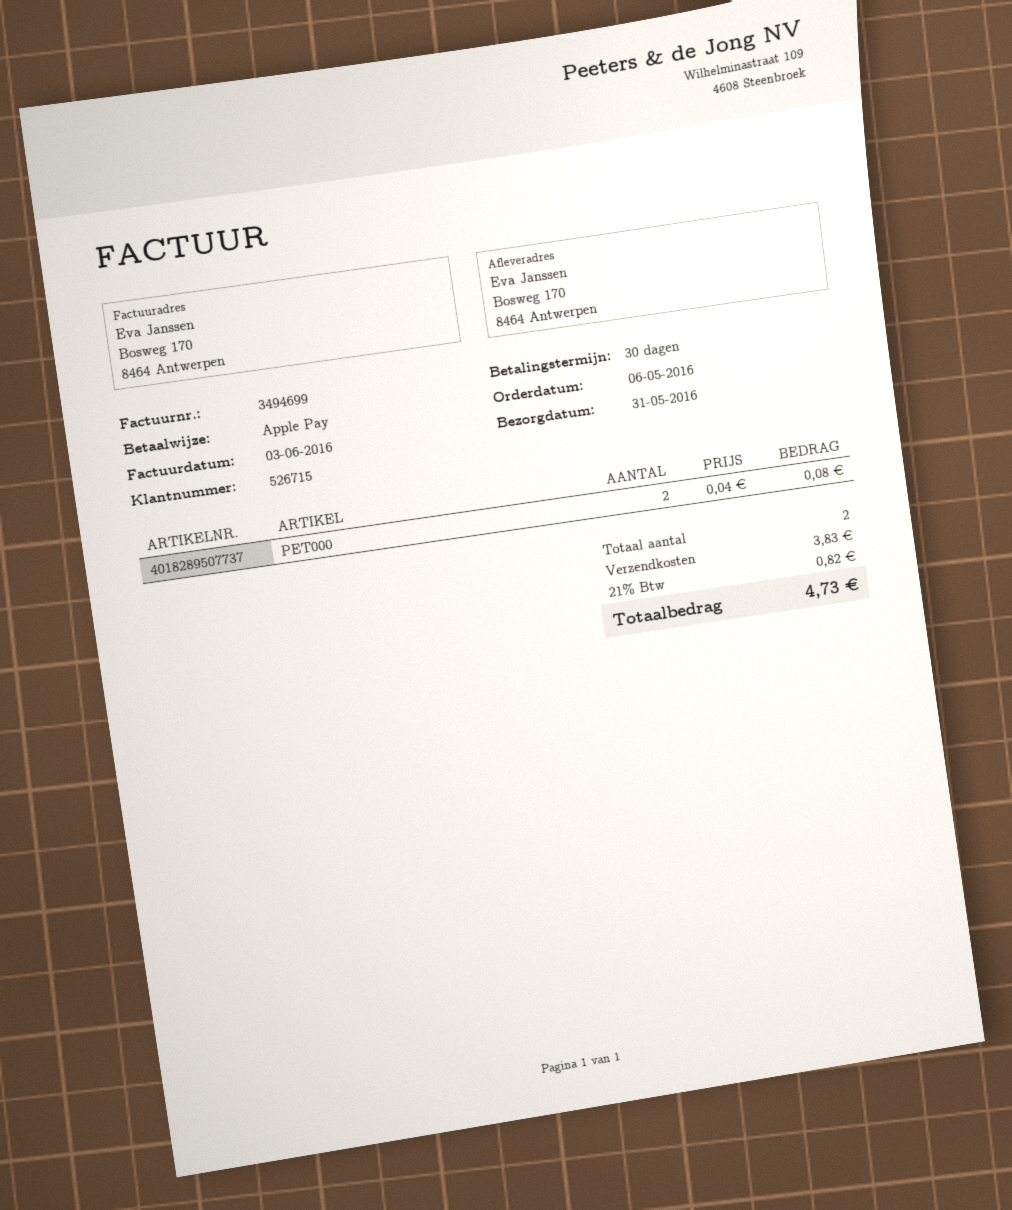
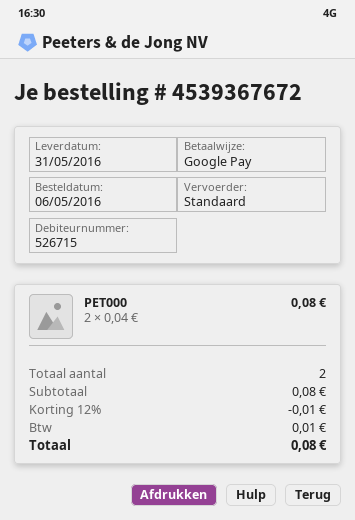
payment method: Apple Pay -> Google Pay
discount: none -> 12% = 0.01
shipping: 3.83 -> none
tax: 0.82 -> 0.01
total: 4.73 -> 0.08

